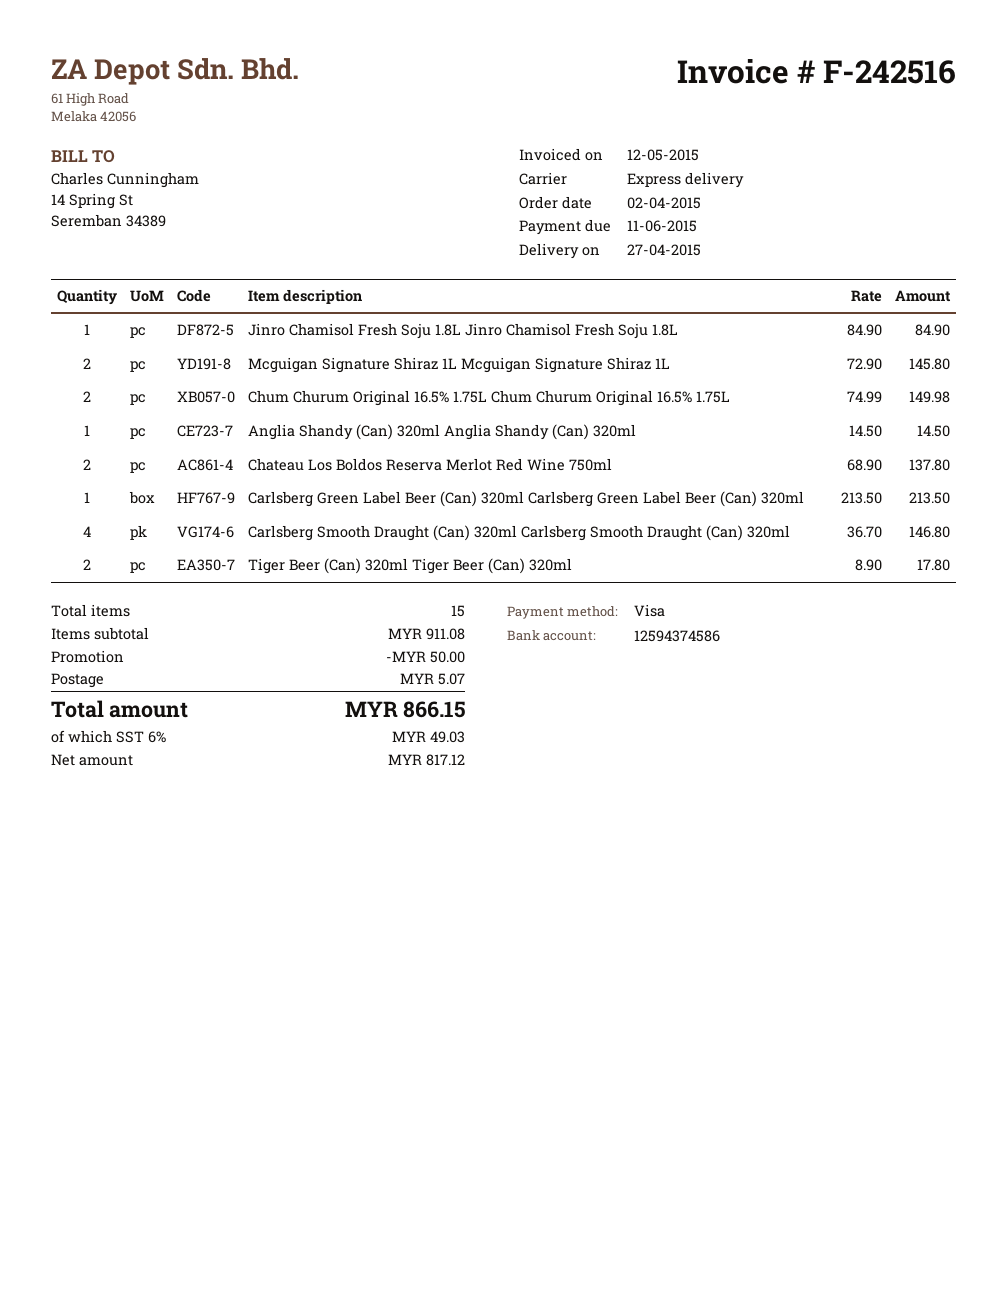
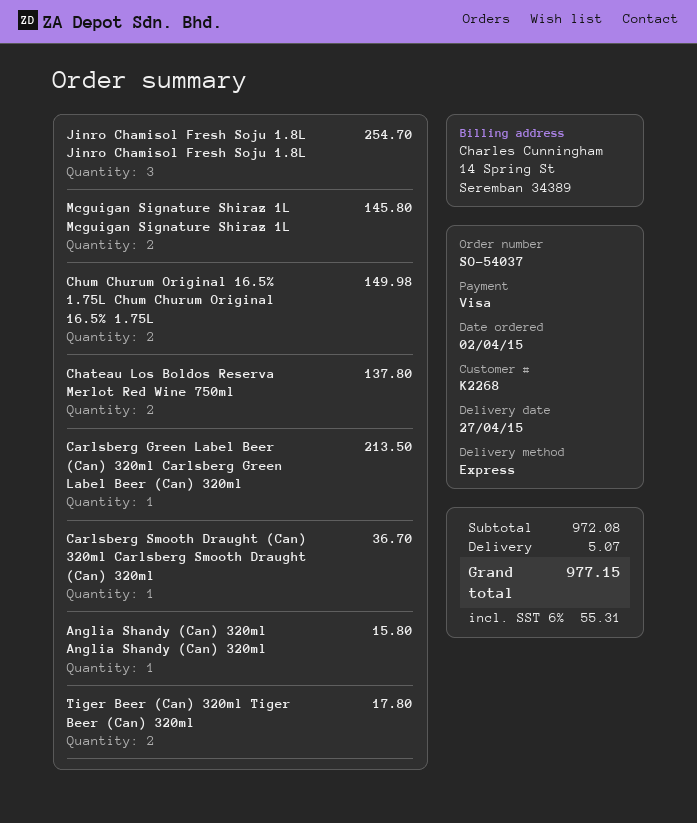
Jinro Chamisol Fresh Soju 1.8L Jinro Chamisol Fresh Soju 1.8L: 1 for 84.90 -> 3 for 254.70
Anglia Shandy (Can) 320ml Anglia Shandy (Can) 320ml: 1 for 14.50 -> 1 for 15.80
Carlsberg Smooth Draught (Can) 320ml Carlsberg Smooth Draught (Can) 320ml: 4 for 146.80 -> 1 for 36.70
subtotal: 911.08 -> 972.08
discount: 50.00 -> none
tax: 6% = 49.03 -> 6% = 55.31
total: 866.15 -> 977.15

